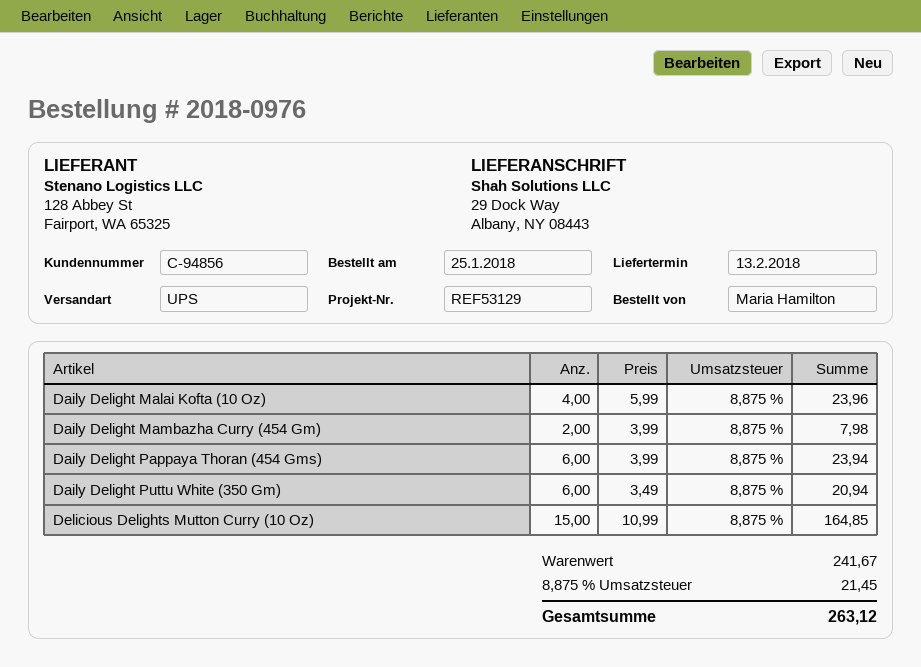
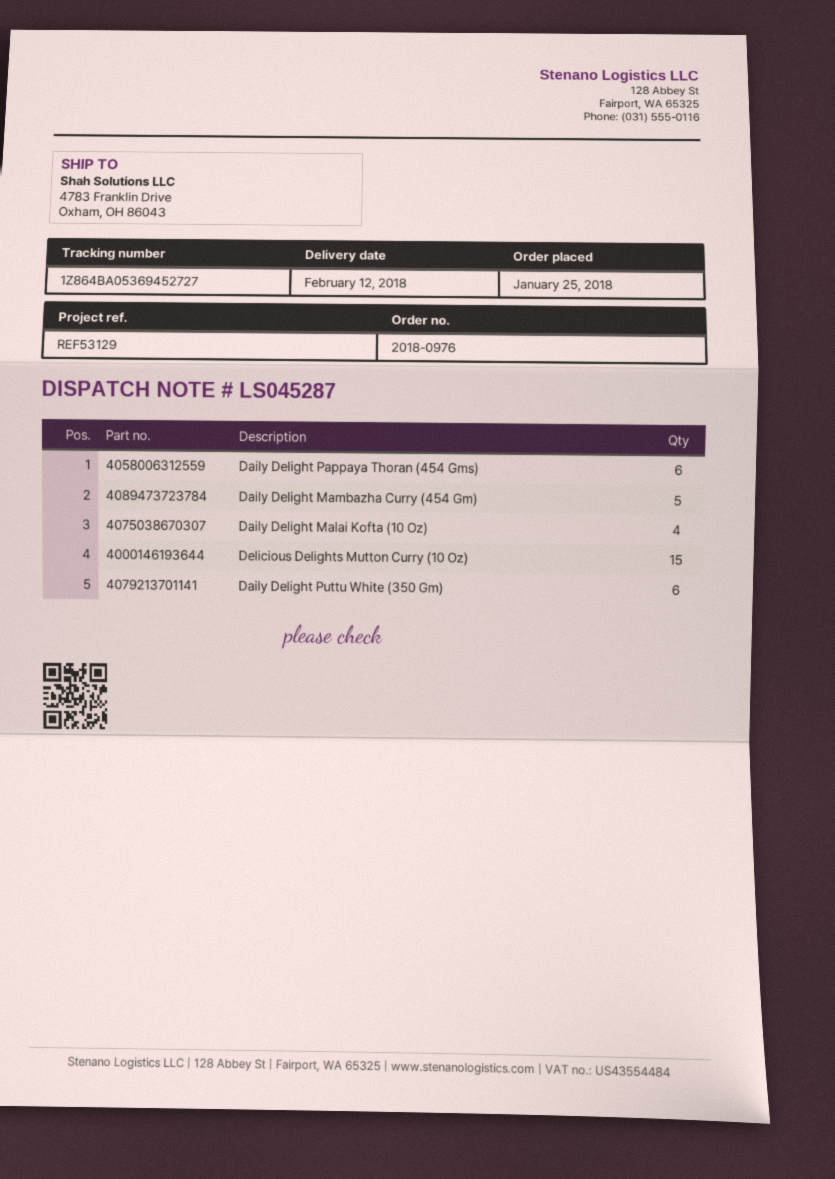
delivery date: 2018-02-13 -> 2018-02-12
ship to: 29 Dock Way, Albany, NY 08443 -> 4783 Franklin Drive, Oxham, OH 86043
Daily Delight Mambazha Curry (454 Gm): 2 -> 5

